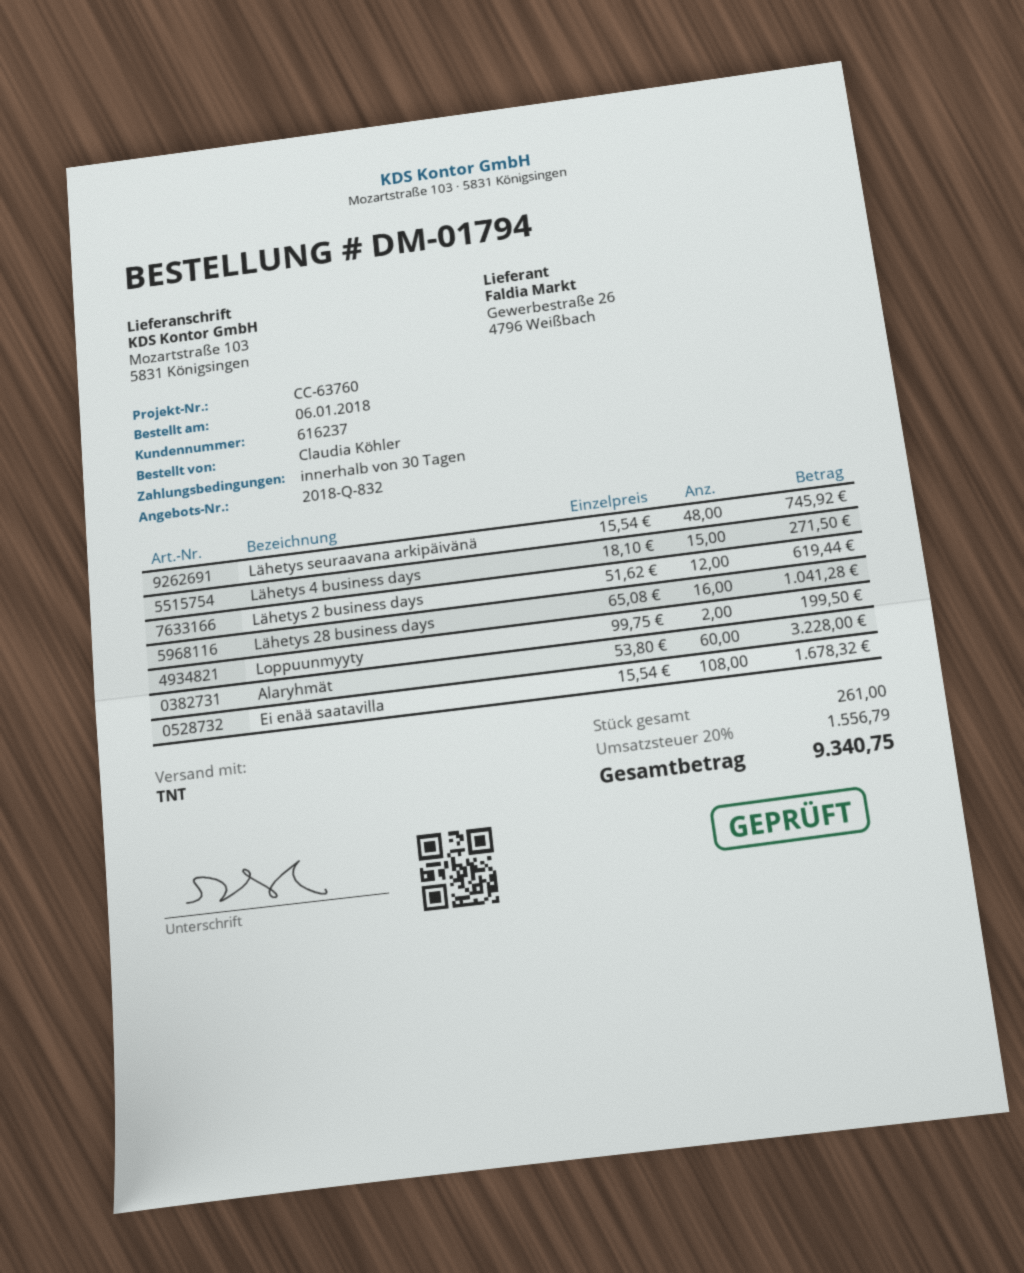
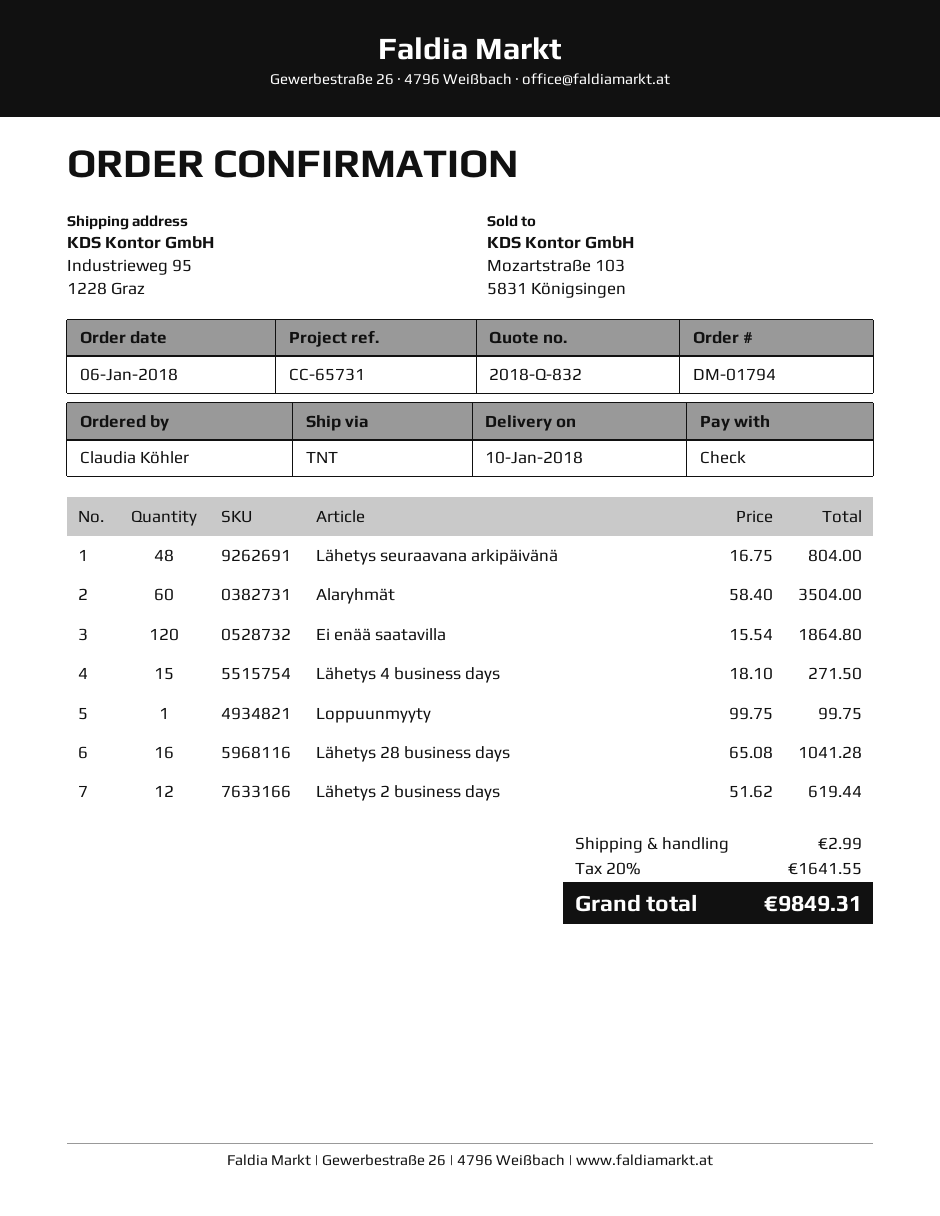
reference: CC-63760 -> CC-65731
ship to: Mozartstraße 103, 5831 Königsingen -> Industrieweg 95, 1228 Graz
Lähetys seuraavana arkipäivänä: 48 x 15.54 = 745.92 -> 48 x 16.75 = 804.00
Loppuunmyyty: 2 x 99.75 = 199.50 -> 1 x 99.75 = 99.75
Alaryhmät: 60 x 53.80 = 3228.00 -> 60 x 58.40 = 3504.00
Ei enää saatavilla: 108 x 15.54 = 1678.32 -> 120 x 15.54 = 1864.80
shipping: none -> 2.99
tax: 20% = 1556.79 -> 20% = 1641.55
total: 9340.75 -> 9849.31

